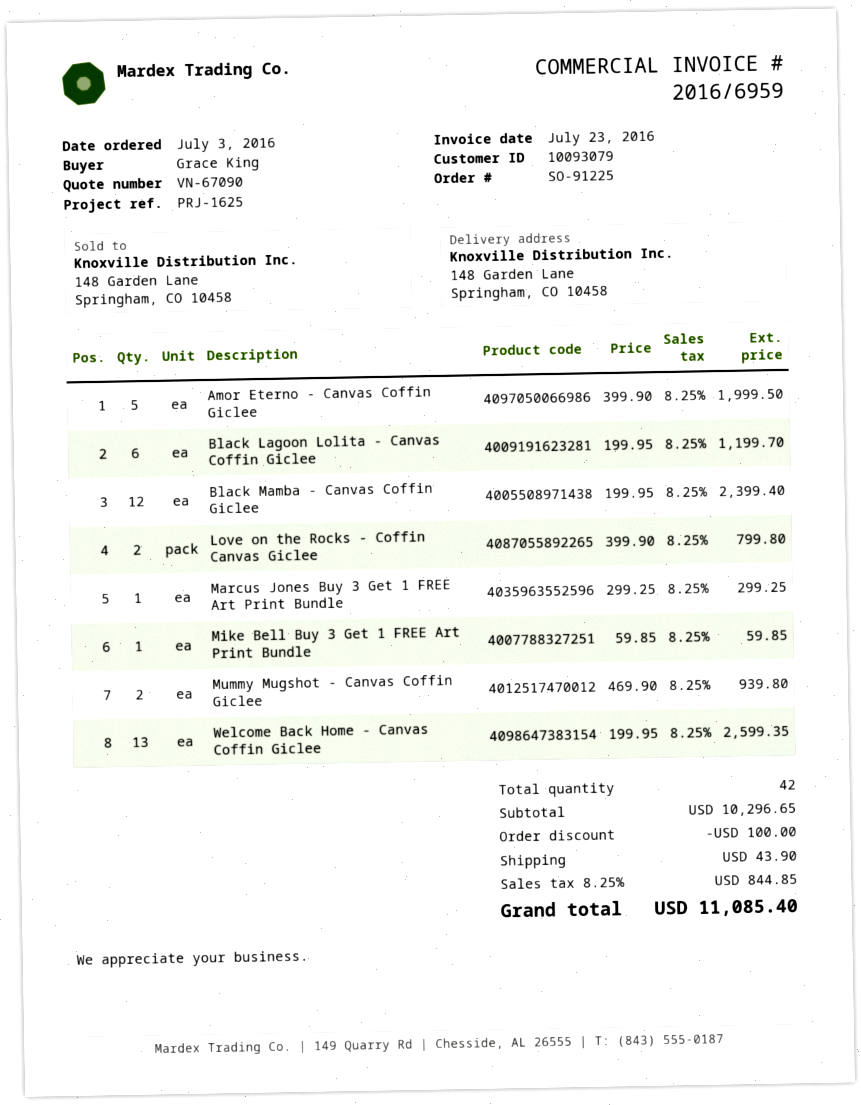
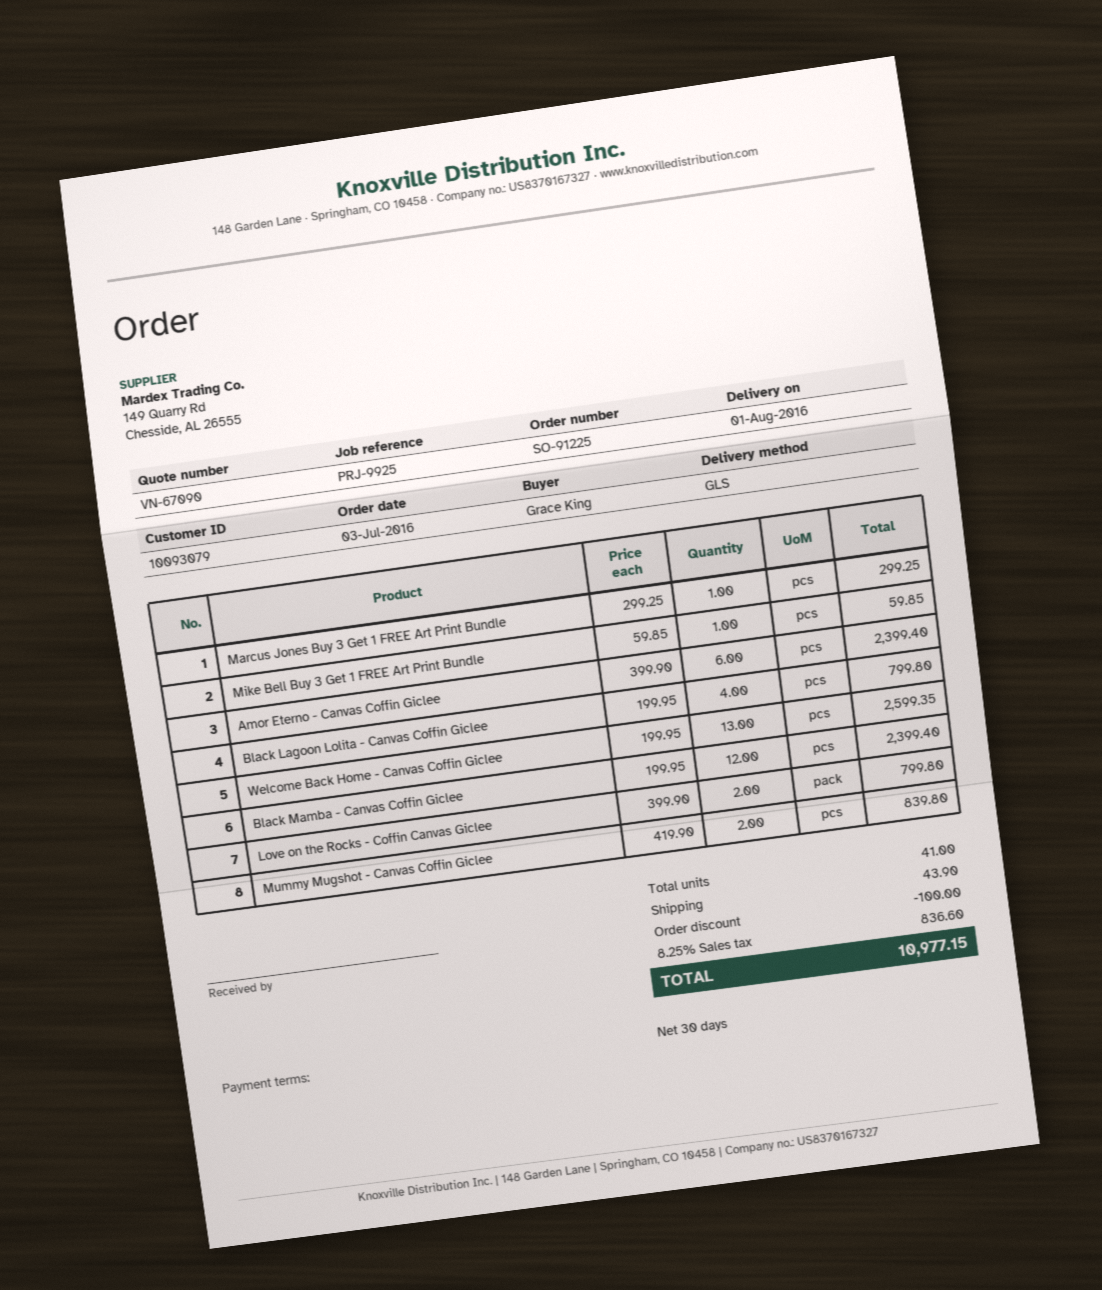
reference: PRJ-1625 -> PRJ-9925
Amor Eterno - Canvas Coffin Giclee: 5 x 399.90 = 1999.50 -> 6 x 399.90 = 2399.40
Black Lagoon Lolita - Canvas Coffin Giclee: 6 x 199.95 = 1199.70 -> 4 x 199.95 = 799.80
Mummy Mugshot - Canvas Coffin Giclee: 2 x 469.90 = 939.80 -> 2 x 419.90 = 839.80
total quantity: 42 -> 41
tax: 8.25% = 844.85 -> 8.25% = 836.60
total: 11085.40 -> 10977.15

